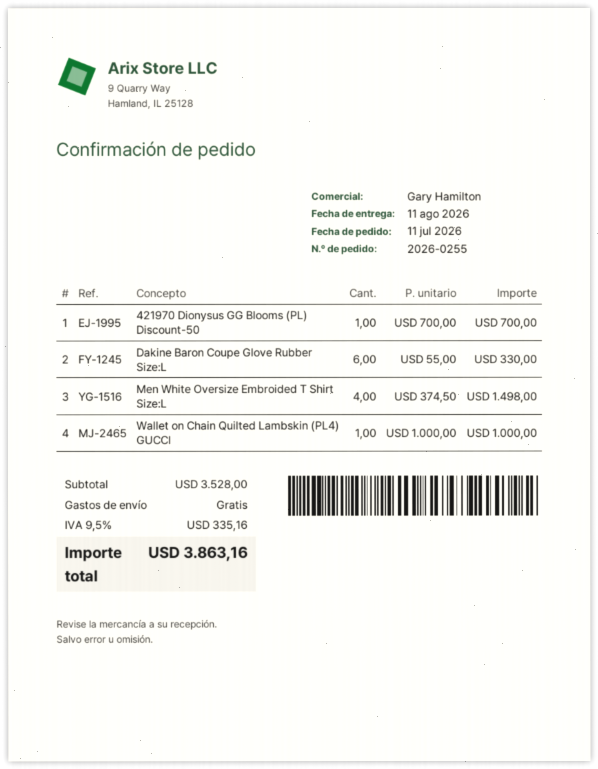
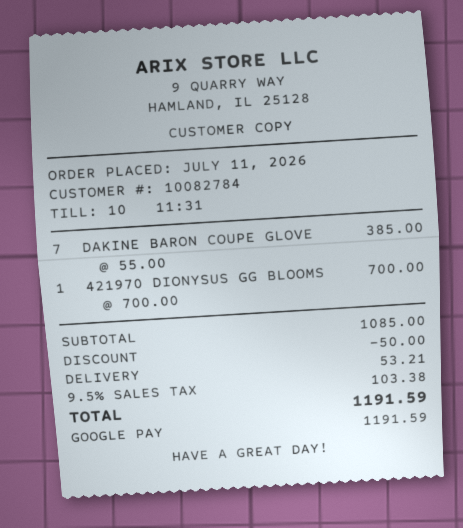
Dakine Baron Coupe Glove Rubber Size:L: 6 x 55.00 = 330.00 -> 7 x 55.00 = 385.00
Men White Oversize Embroided T Shirt Size:L: 4 x 374.50 = 1498.00 -> none
Wallet on Chain Quilted Lambskin (PL4) GUCCI: 1 x 1000.00 = 1000.00 -> none
subtotal: 3528.00 -> 1085.00
discount: none -> 50.00
shipping: 0.00 -> 53.21
tax: 9.5% = 335.16 -> 9.5% = 103.38
total: 3863.16 -> 1191.59

